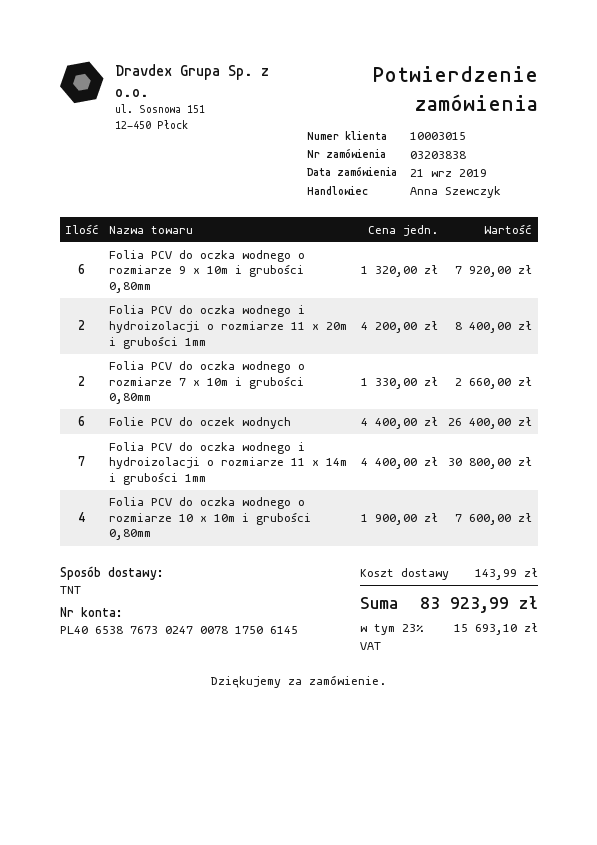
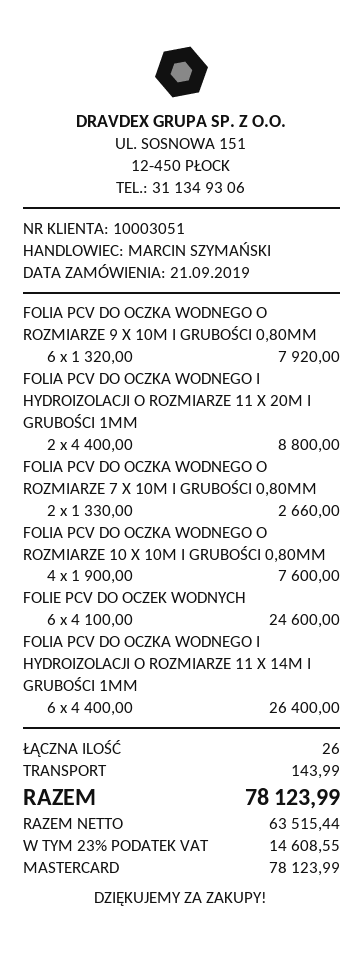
customer number: 10003015 -> 10003051
sales rep: Anna Szewczyk -> MARCIN SZYMAŃSKI
Folia PCV do oczka wodnego i hydroizolacji o rozmiarze 11 x 20m i grubości 1mm: 2 x 4200.00 = 8400.00 -> 2 x 4400.00 = 8800.00
Folie PCV do oczek wodnych: 6 x 4400.00 = 26400.00 -> 6 x 4100.00 = 24600.00
Folia PCV do oczka wodnego i hydroizolacji o rozmiarze 11 x 14m i grubości 1mm: 7 x 4400.00 = 30800.00 -> 6 x 4400.00 = 26400.00
tax: 23% = 15693.10 -> 23% = 14608.55
total: 83923.99 -> 78123.99

